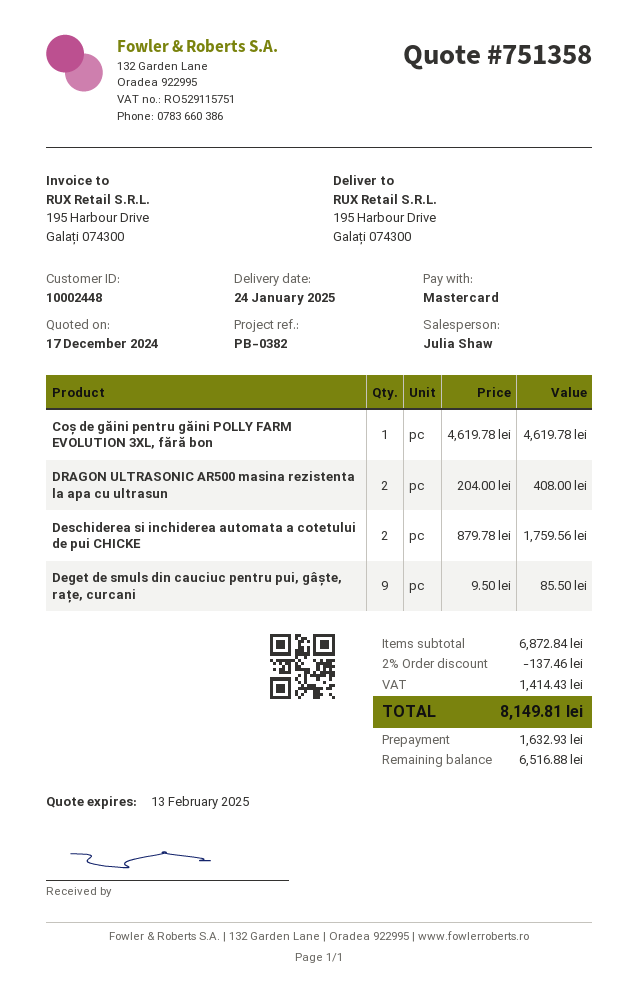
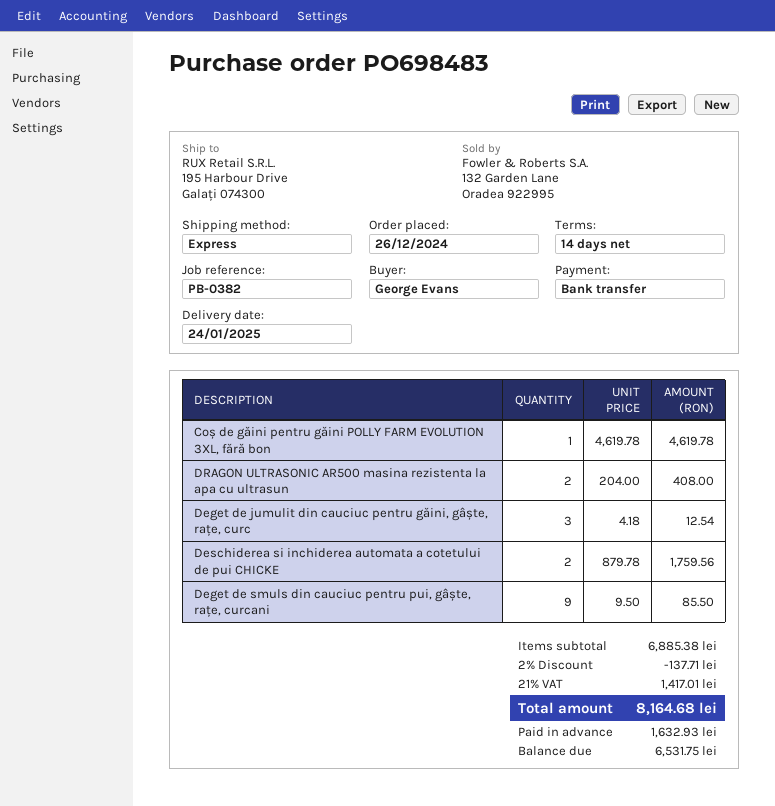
payment method: Mastercard -> bank transfer
Deget de jumulit din cauciuc pentru găini, gâște, rațe, curc: none -> 3 x 4.18 = 12.54
subtotal: 6872.84 -> 6885.38
discount: 2% = 137.46 -> 2% = 137.71
tax: 1414.43 -> 1417.01
total: 8149.81 -> 8164.68
balance: 6516.88 -> 6531.75

